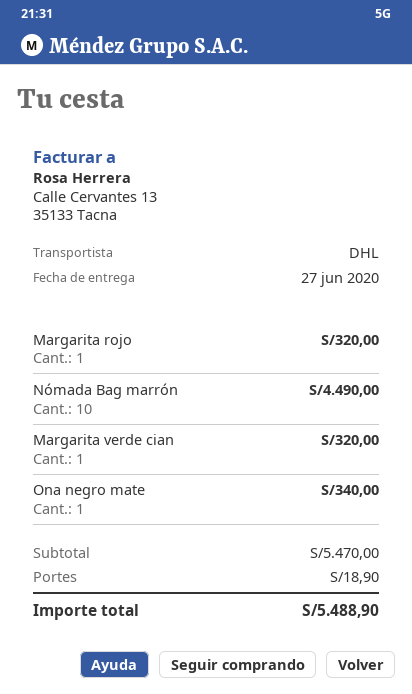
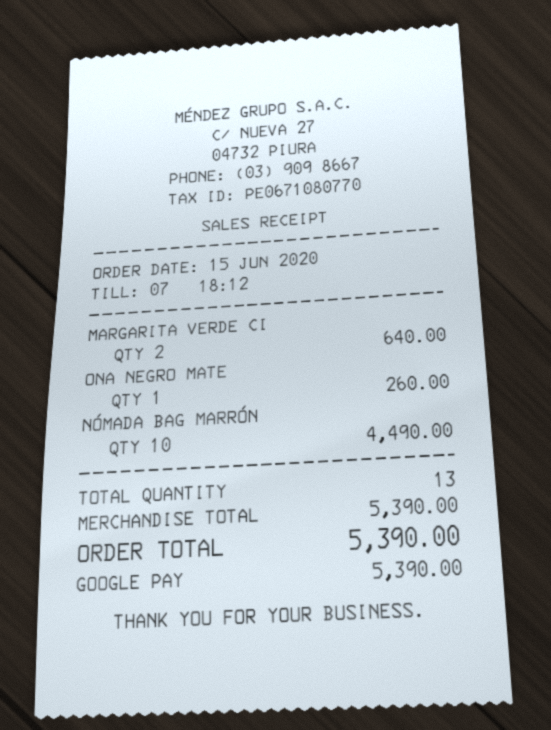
Margarita rojo: 1 for 320.00 -> none
Margarita verde cian: 1 for 320.00 -> 2 for 640.00
Ona negro mate: 1 for 340.00 -> 1 for 260.00
subtotal: 5470.00 -> 5390.00
shipping: 18.90 -> none
total: 5488.90 -> 5390.00

